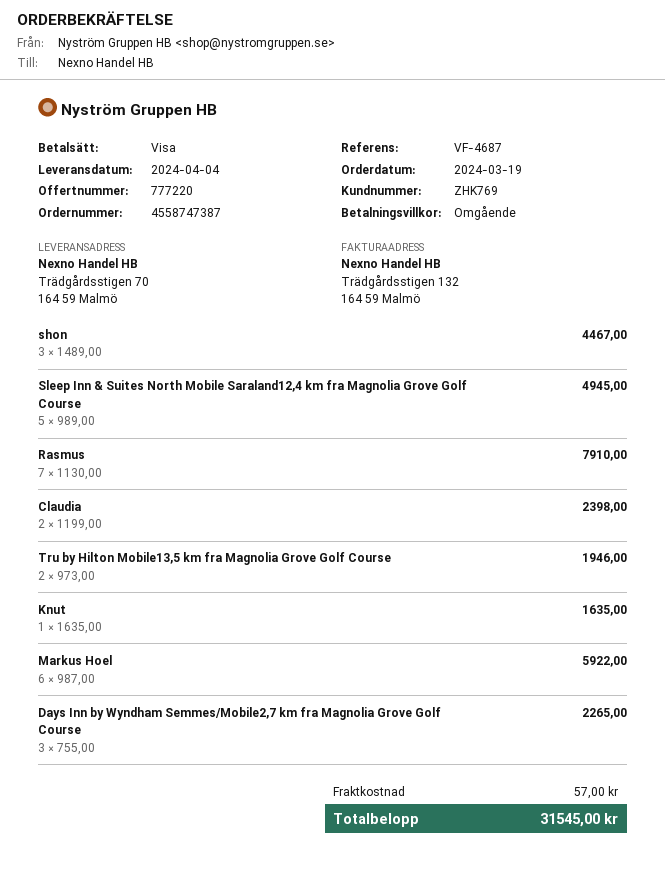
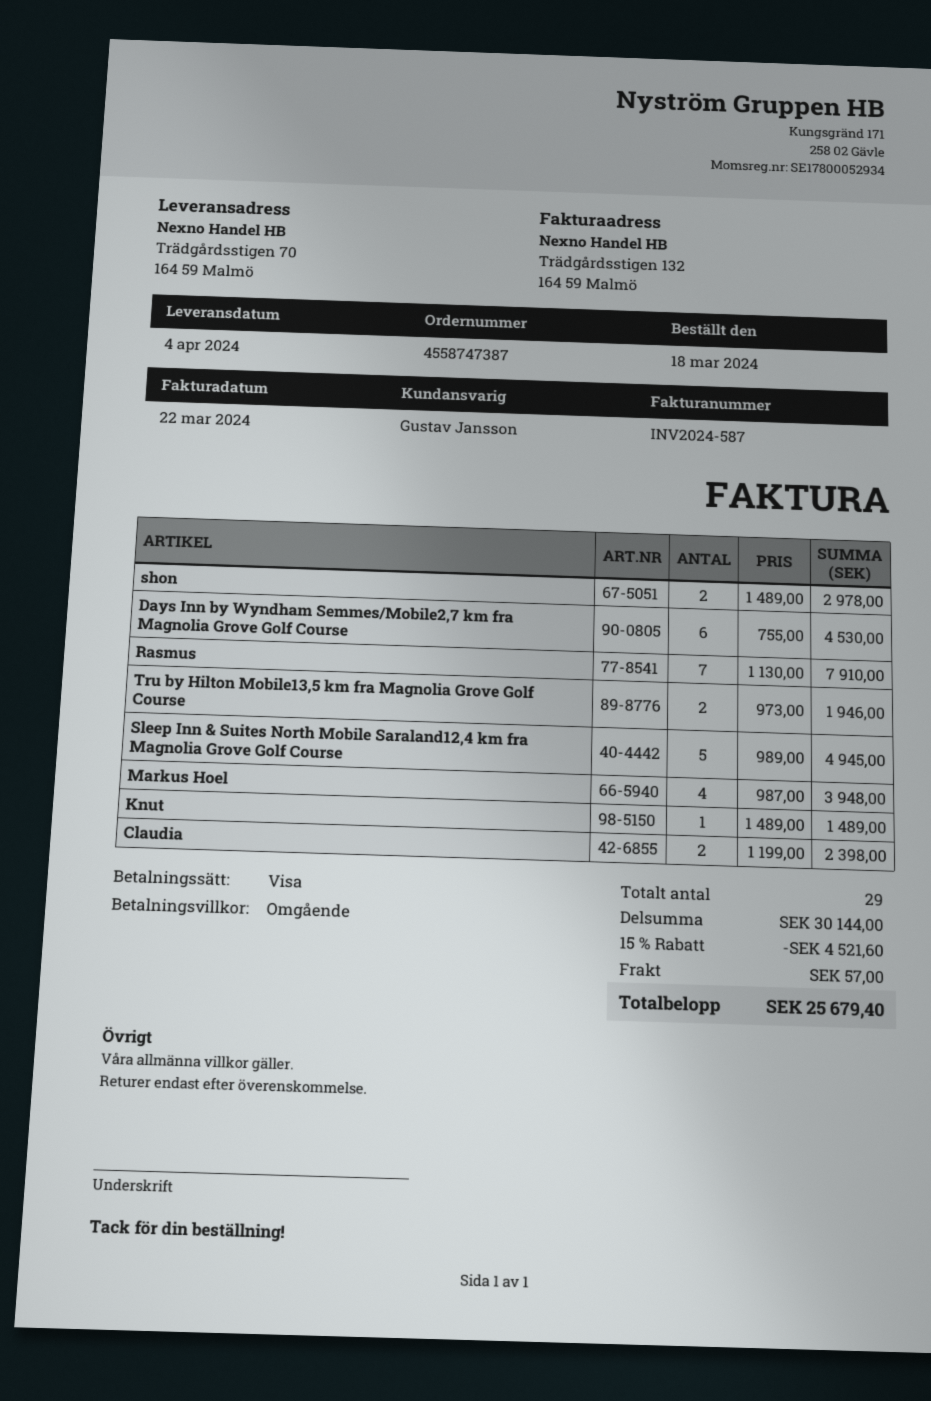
order date: 2024-03-19 -> 2024-03-18
shon: 3 x 1489.00 = 4467.00 -> 2 x 1489.00 = 2978.00
Knut: 1 x 1635.00 = 1635.00 -> 1 x 1489.00 = 1489.00
Markus Hoel: 6 x 987.00 = 5922.00 -> 4 x 987.00 = 3948.00
Days Inn by Wyndham Semmes/Mobile2,7 km fra Magnolia Grove Golf Course: 3 x 755.00 = 2265.00 -> 6 x 755.00 = 4530.00
discount: none -> 15% = 4521.60
total: 31545.00 -> 25679.40

